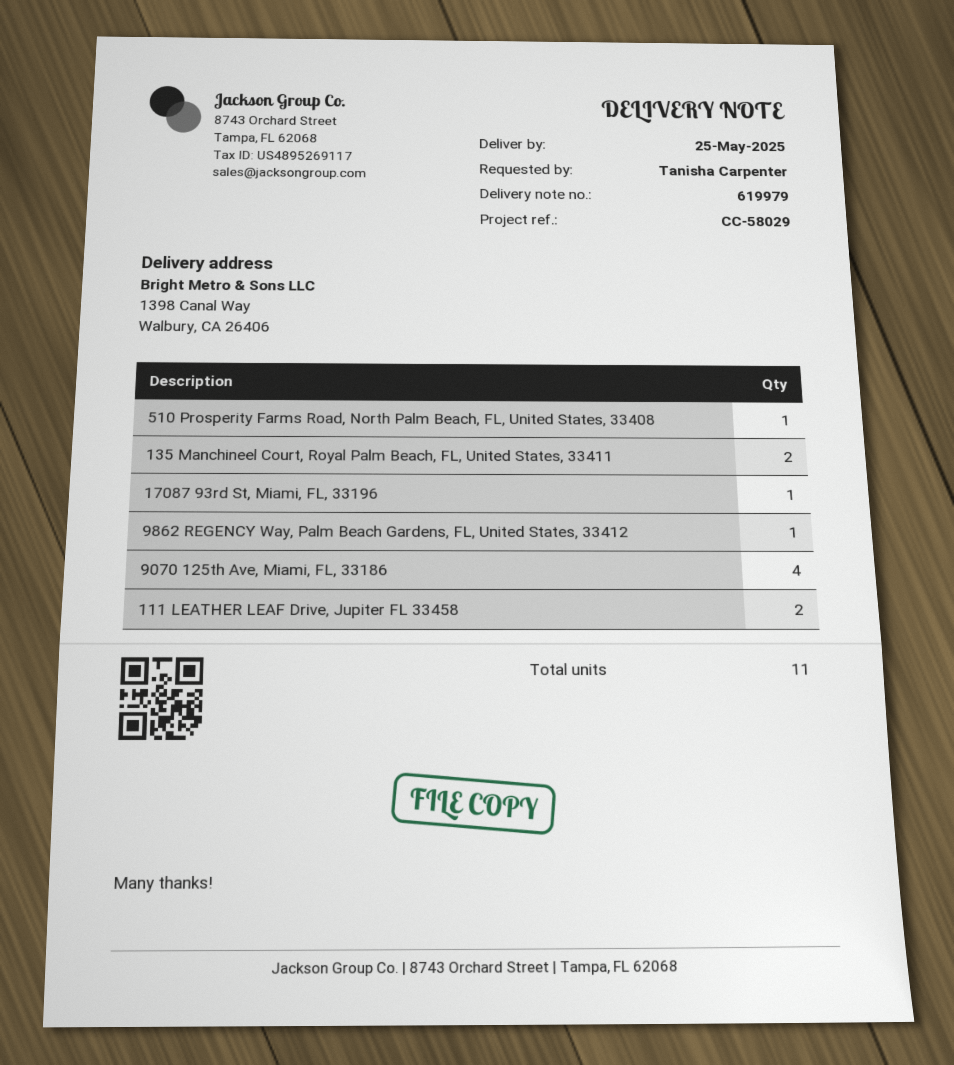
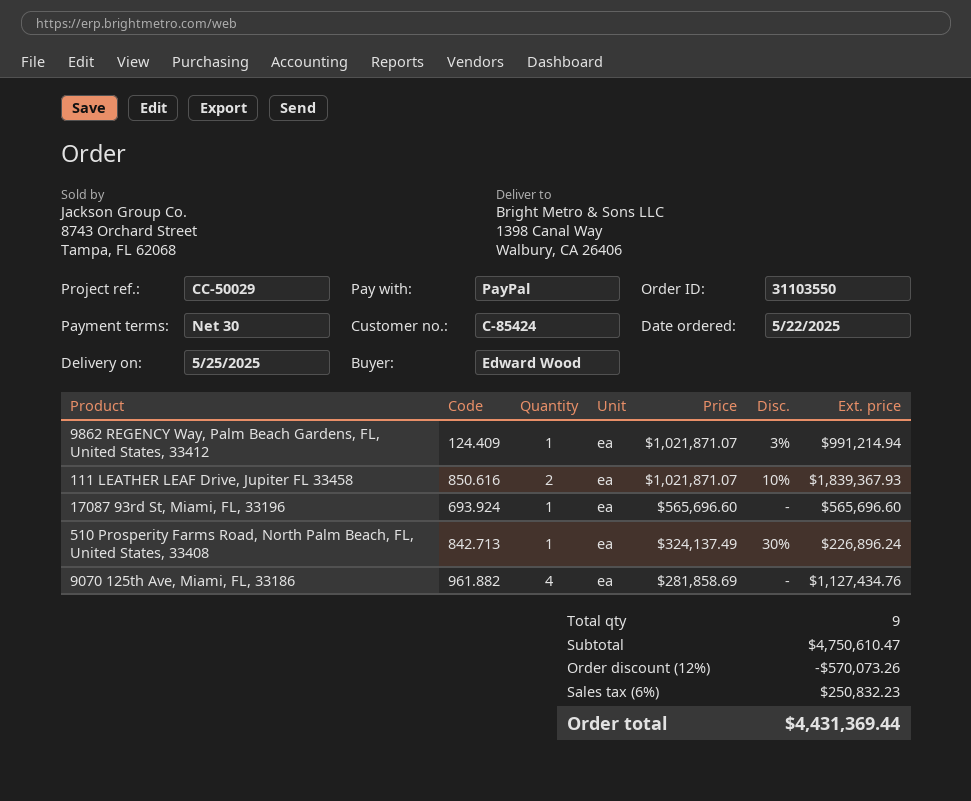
reference: CC-58029 -> CC-50029
ordered by: Tanisha Carpenter -> Edward Wood
135 Manchineel Court, Royal Palm Beach, FL, United States, 33411: 2 -> none
total quantity: 11 -> 9

